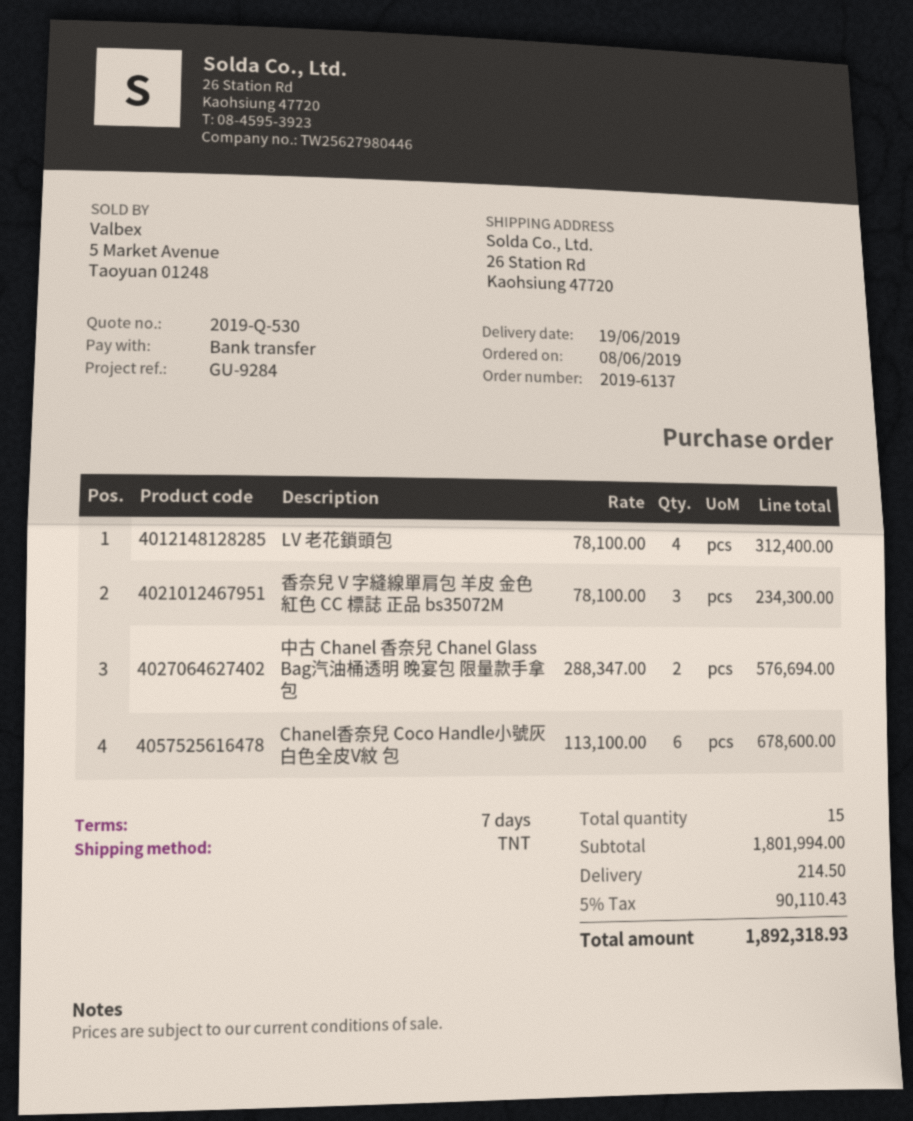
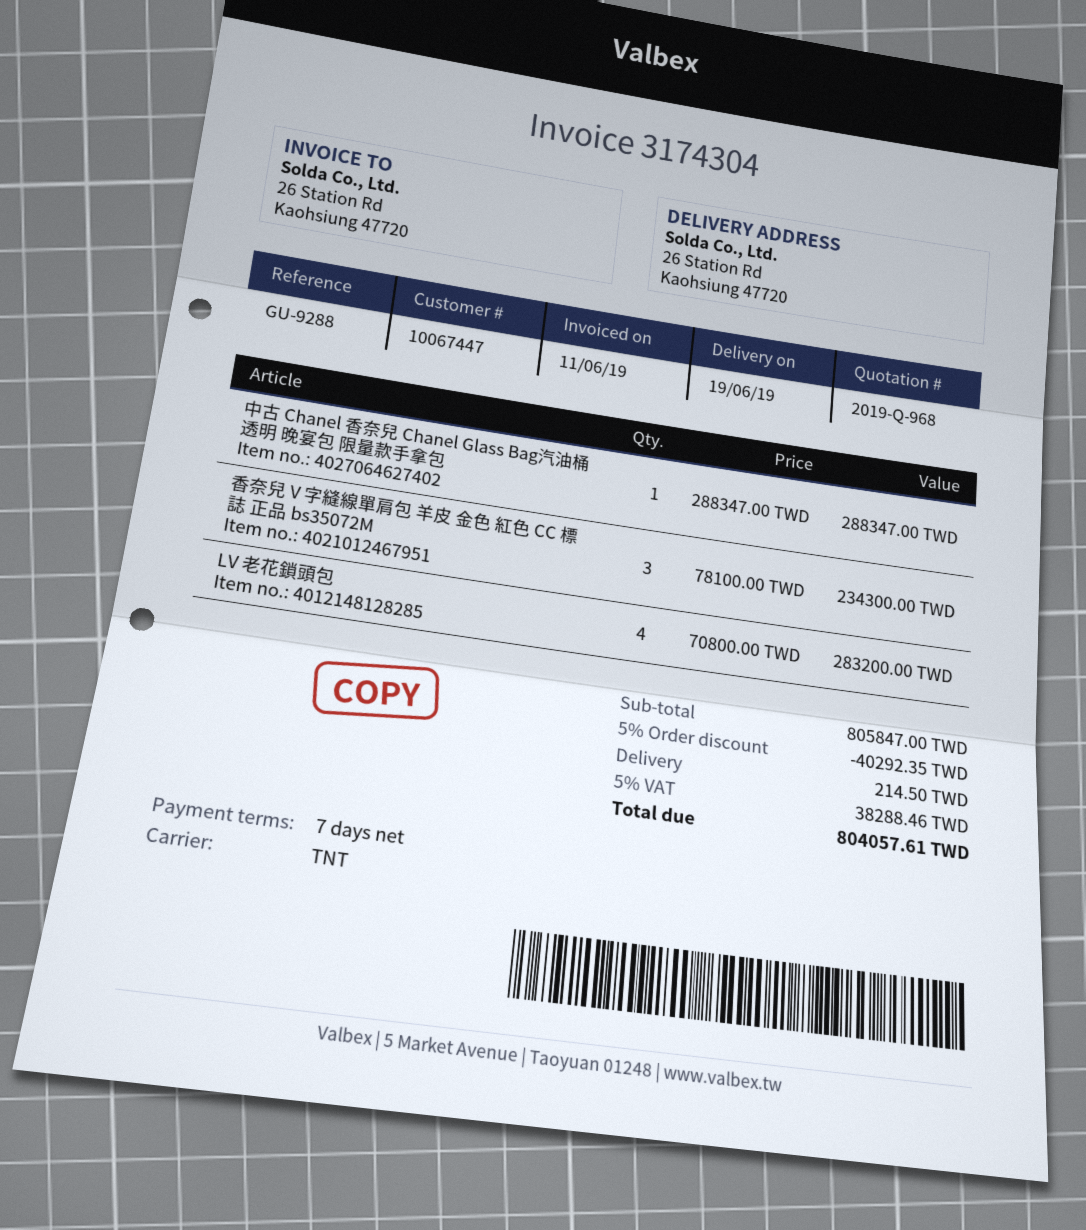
quote number: 2019-Q-530 -> 2019-Q-968
reference: GU-9284 -> GU-9288
LV 老花鎖頭包: 4 x 78100.00 = 312400.00 -> 4 x 70800.00 = 283200.00
中古 Chanel 香奈兒 Chanel Glass Bag汽油桶透明 晚宴包 限量款手拿包: 2 x 288347.00 = 576694.00 -> 1 x 288347.00 = 288347.00
Chanel香奈兒 Coco Handle小號灰白色全皮V紋 包: 6 x 113100.00 = 678600.00 -> none
subtotal: 1801994.00 -> 805847.00
discount: none -> 5% = 40292.35
tax: 5% = 90110.43 -> 5% = 38288.46
total: 1892318.93 -> 804057.61

